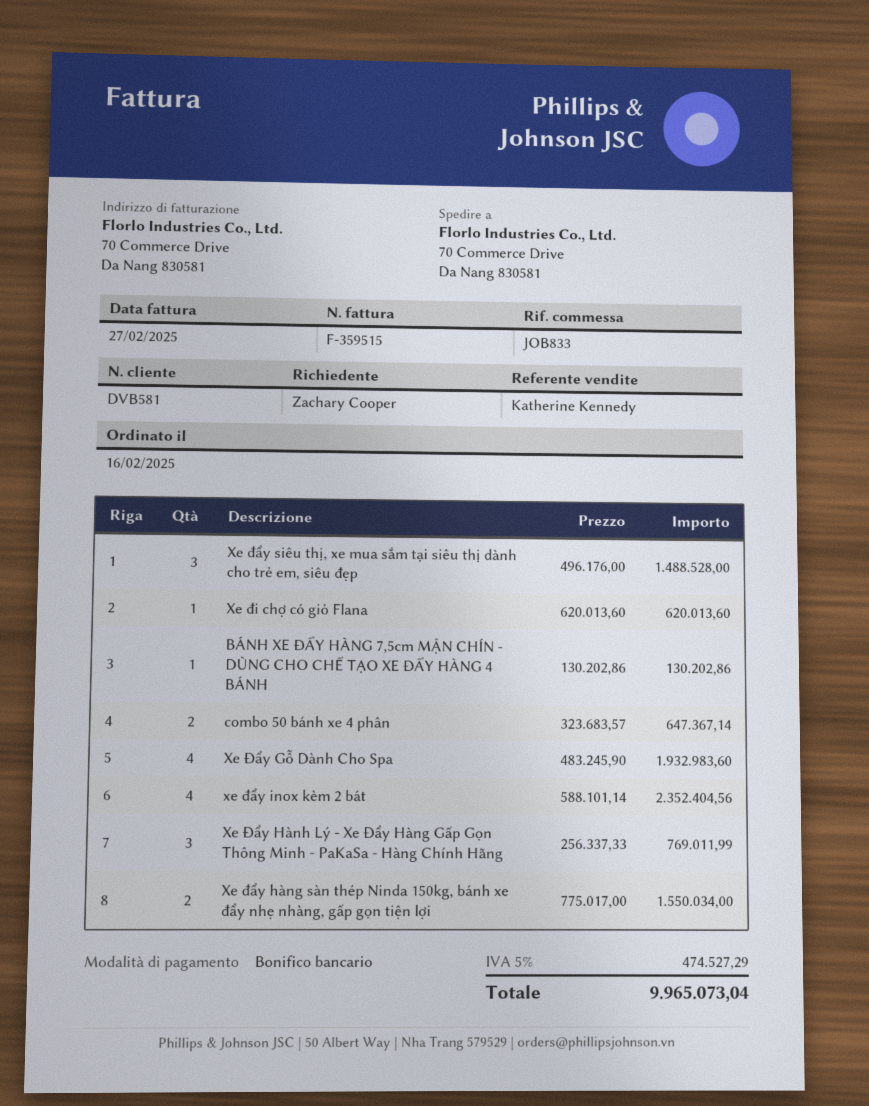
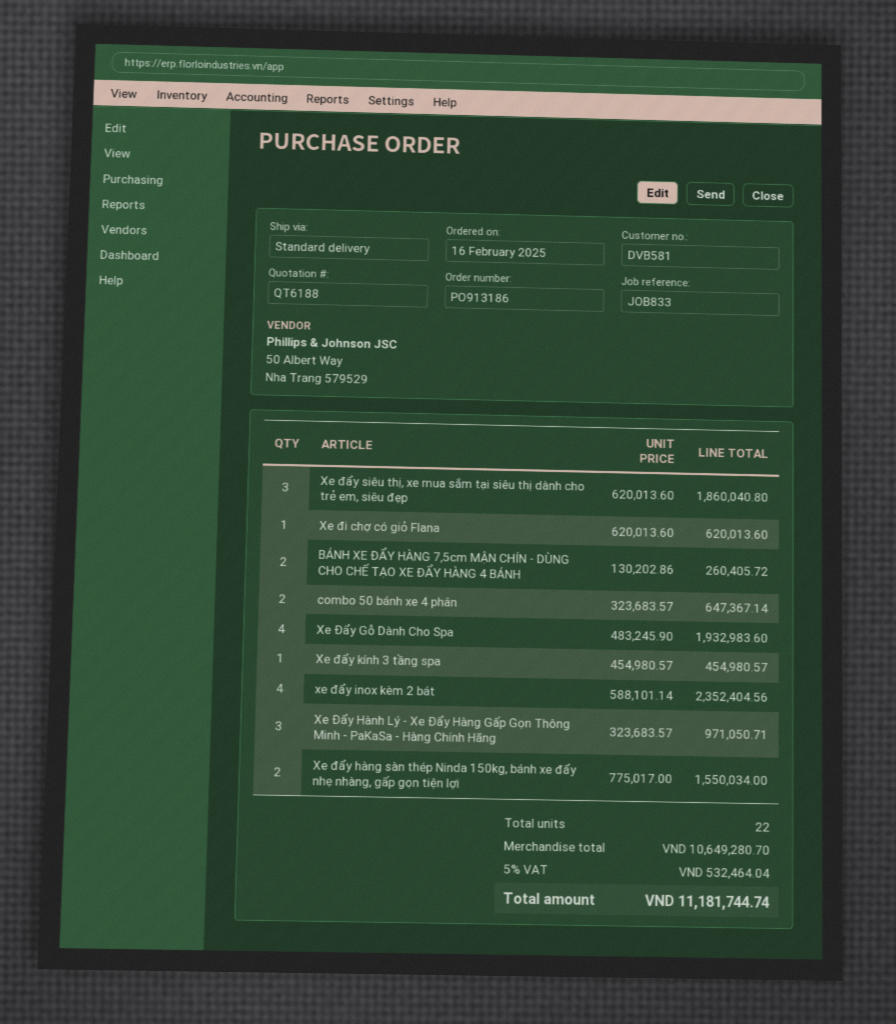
Xe đẩy siêu thị, xe mua sắm tại siêu thị dành cho trẻ em, siêu đẹp: 3 x 496176.00 = 1488528.00 -> 3 x 620013.60 = 1860040.80
BÁNH XE ĐẨY HÀNG 7,5cm MẬN CHÍN - DÙNG CHO CHẾ TẠO XE ĐẨY HÀNG 4 BÁNH: 1 x 130202.86 = 130202.86 -> 2 x 130202.86 = 260405.72
Xe Đẩy Hành Lý - Xe Đẩy Hàng Gấp Gọn Thông Minh - PaKaSa - Hàng Chính Hãng: 3 x 256337.33 = 769011.99 -> 3 x 323683.57 = 971050.71
Xe đẩy kính 3 tầng spa: none -> 1 x 454980.57 = 454980.57
tax: 5% = 474527.29 -> 5% = 532464.04
total: 9965073.04 -> 11181744.74

